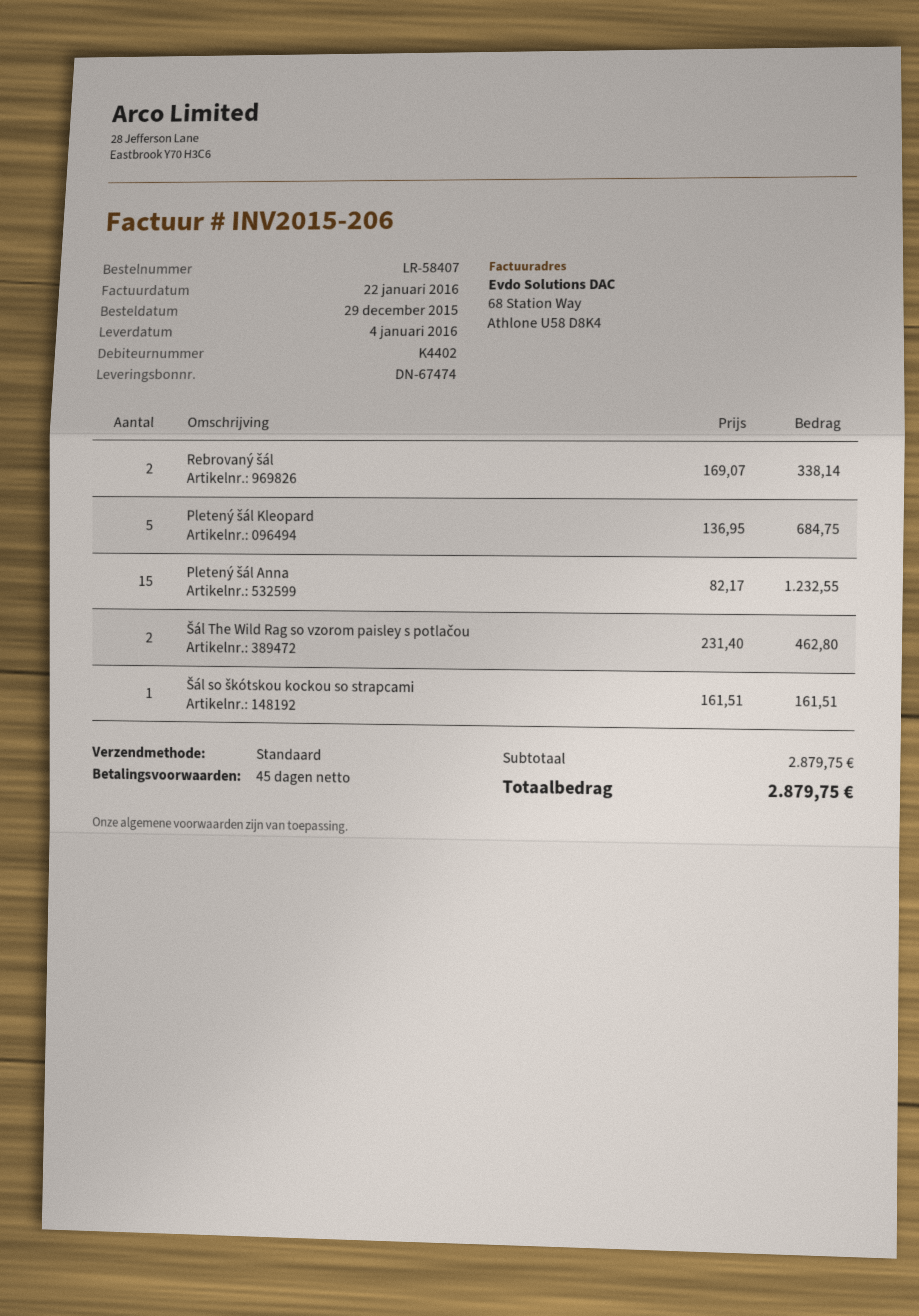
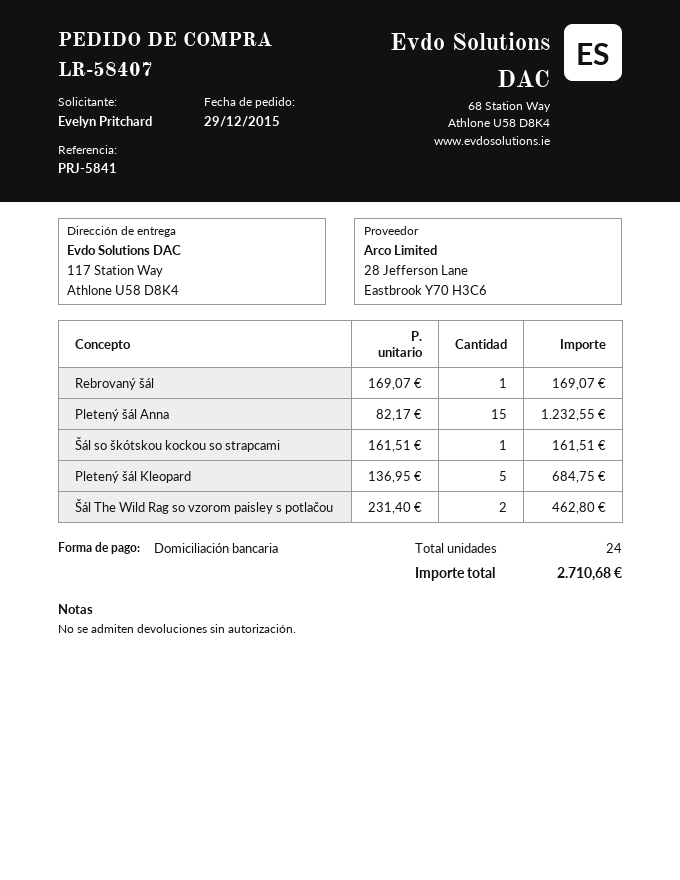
Rebrovaný šál: 2 x 169.07 = 338.14 -> 1 x 169.07 = 169.07
total: 2879.75 -> 2710.68

